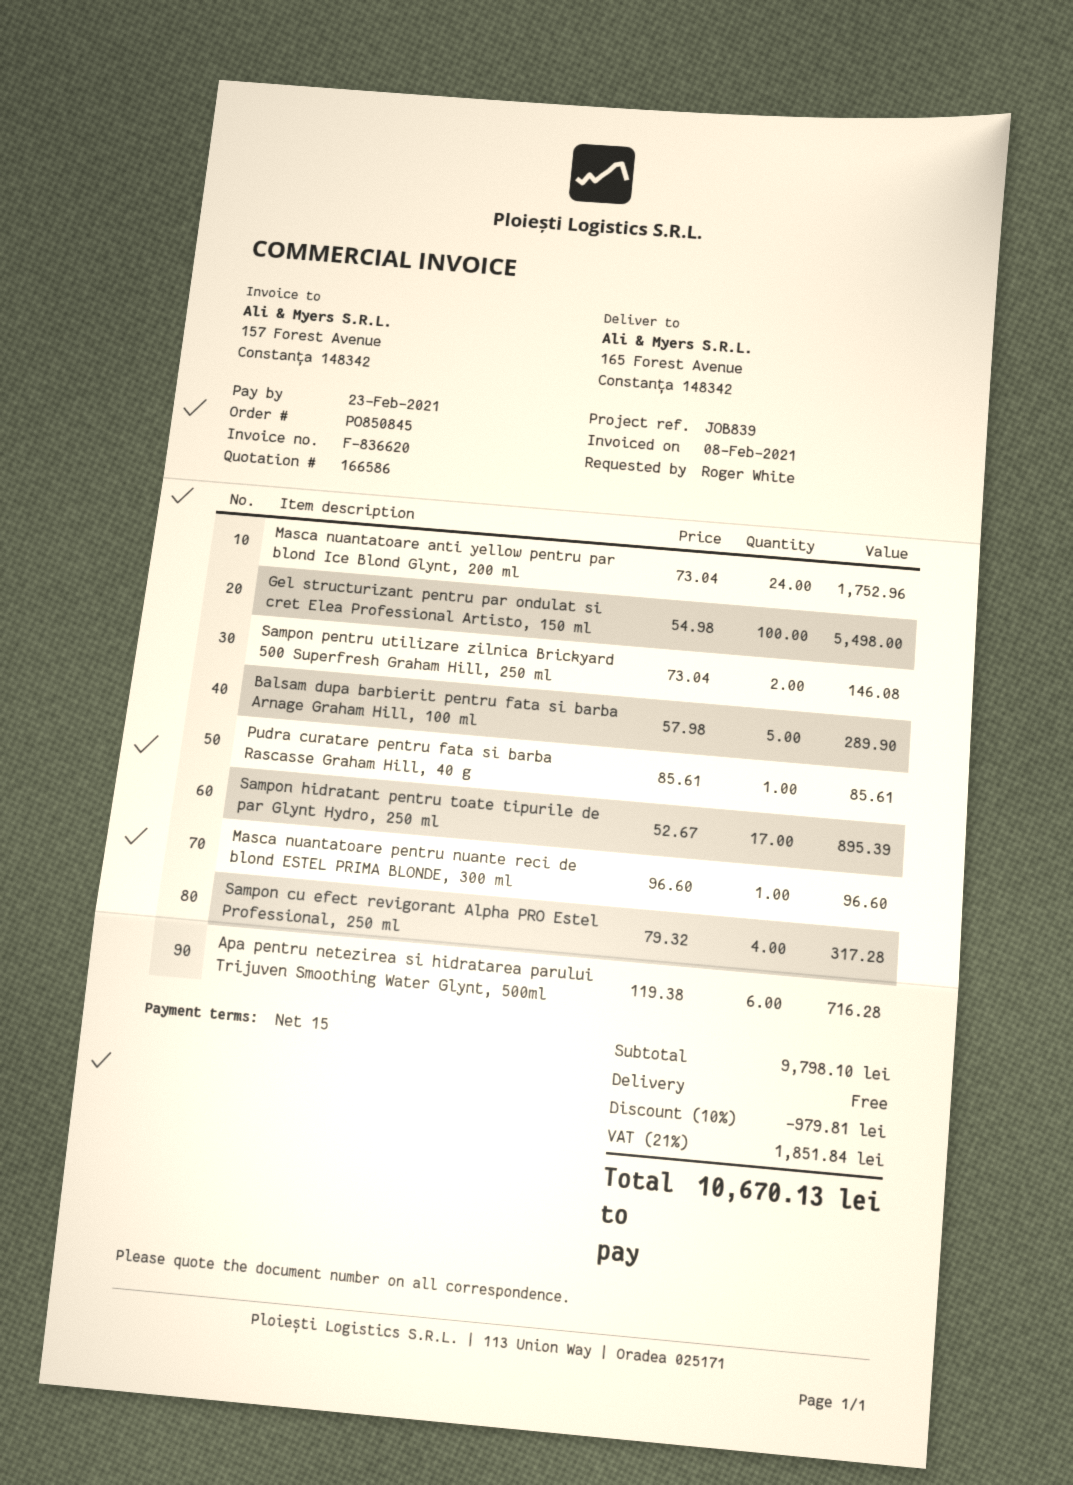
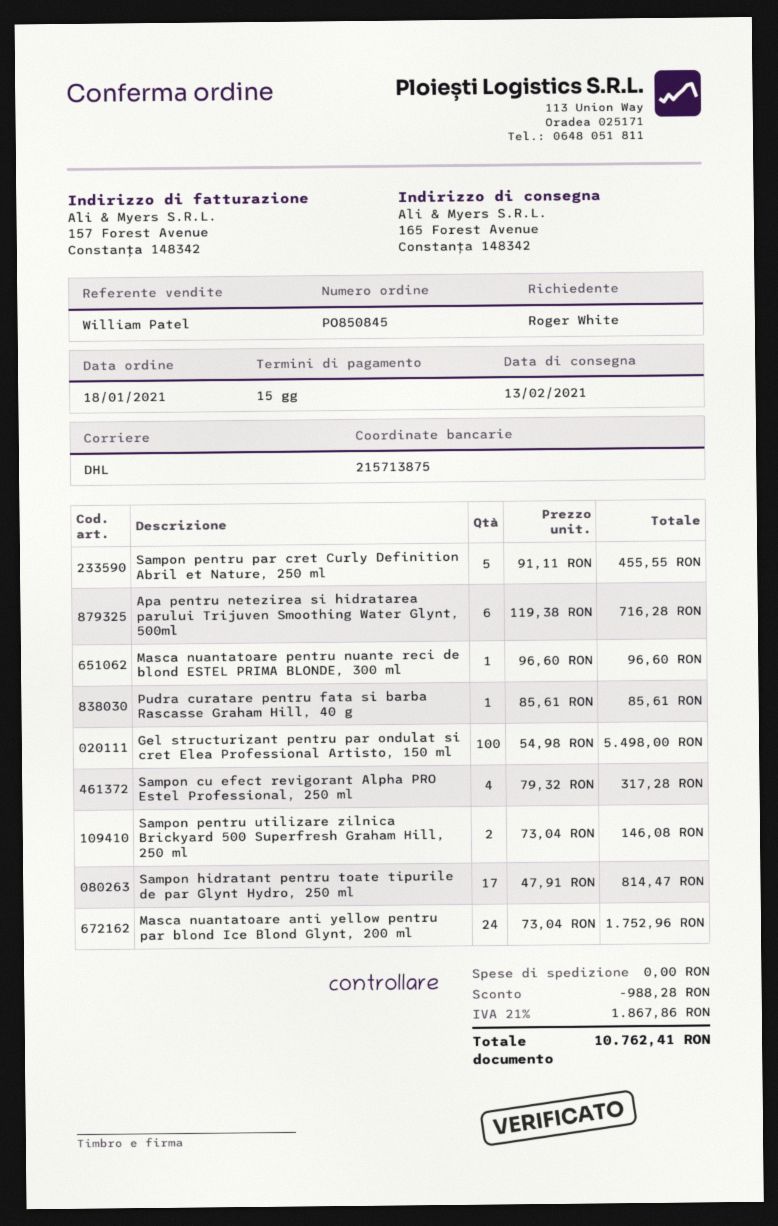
Balsam dupa barbierit pentru fata si barba Arnage Graham Hill, 100 ml: 5 x 57.98 = 289.90 -> none
Sampon hidratant pentru toate tipurile de par Glynt Hydro, 250 ml: 17 x 52.67 = 895.39 -> 17 x 47.91 = 814.47
Sampon pentru par cret Curly Definition Abril et Nature, 250 ml: none -> 5 x 91.11 = 455.55
discount: 979.81 -> 988.28
tax: 21% = 1851.84 -> 21% = 1867.86
total: 10670.13 -> 10762.41

